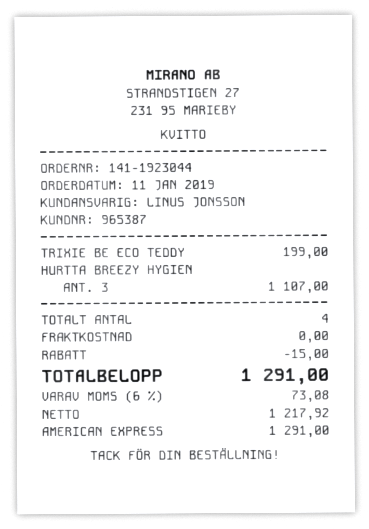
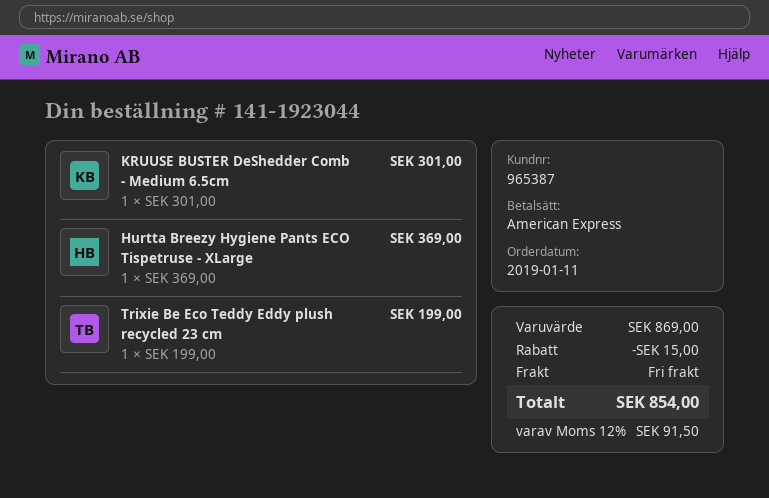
HURTTA BREEZY HYGIEN: 3 for 1107.00 -> 1 for 369.00
KRUUSE BUSTER DeShedder Comb - Medium 6.5cm: none -> 1 for 301.00
tax: 6% = 73.08 -> 12% = 91.50
total: 1291.00 -> 854.00

